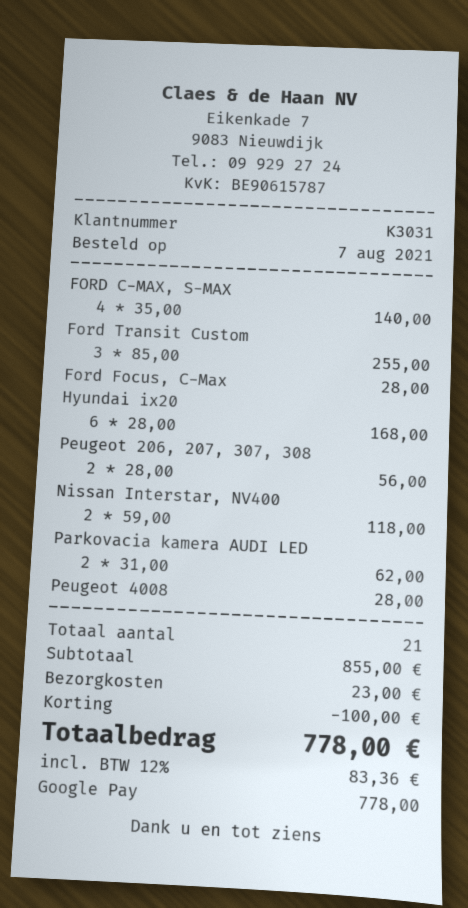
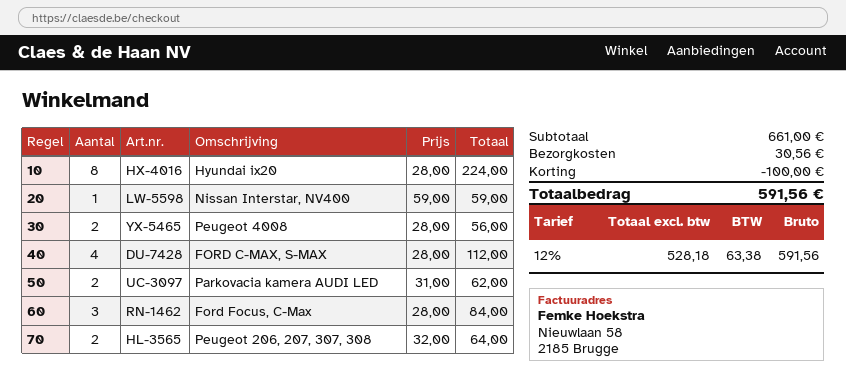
FORD C-MAX, S-MAX: 4 x 35.00 = 140.00 -> 4 x 28.00 = 112.00
Ford Transit Custom: 3 x 85.00 = 255.00 -> none
Ford Focus, C-Max: 1 x 28.00 = 28.00 -> 3 x 28.00 = 84.00
Hyundai ix20: 6 x 28.00 = 168.00 -> 8 x 28.00 = 224.00
Peugeot 206, 207, 307, 308: 2 x 28.00 = 56.00 -> 2 x 32.00 = 64.00
Nissan Interstar, NV400: 2 x 59.00 = 118.00 -> 1 x 59.00 = 59.00
Peugeot 4008: 1 x 28.00 = 28.00 -> 2 x 28.00 = 56.00
subtotal: 855.00 -> 661.00
shipping: 23.00 -> 30.56
tax: 12% = 83.36 -> 12% = 63.38
total: 778.00 -> 591.56

